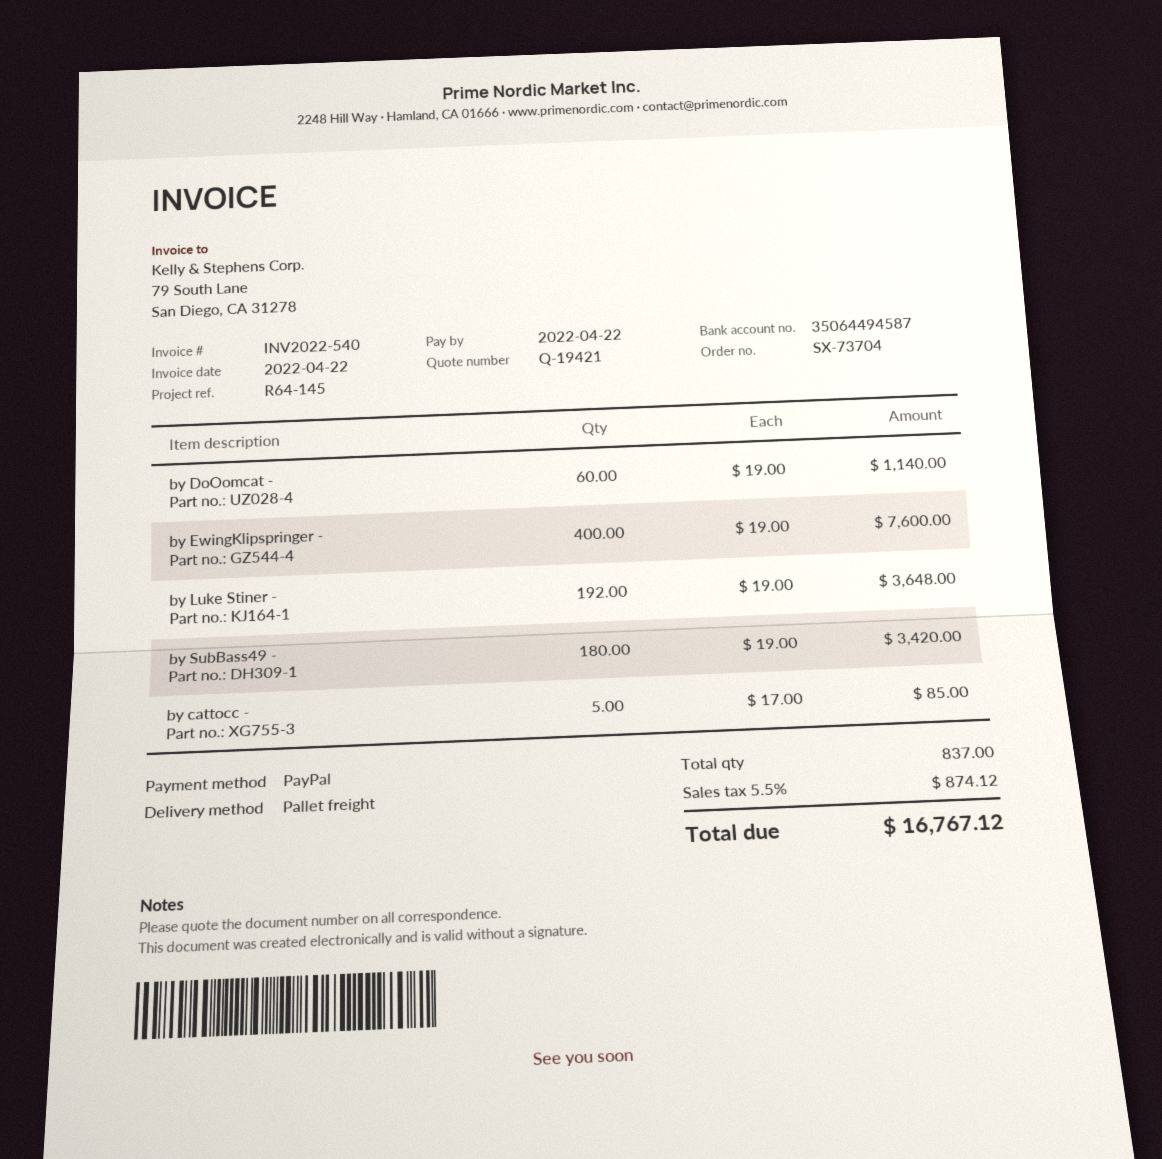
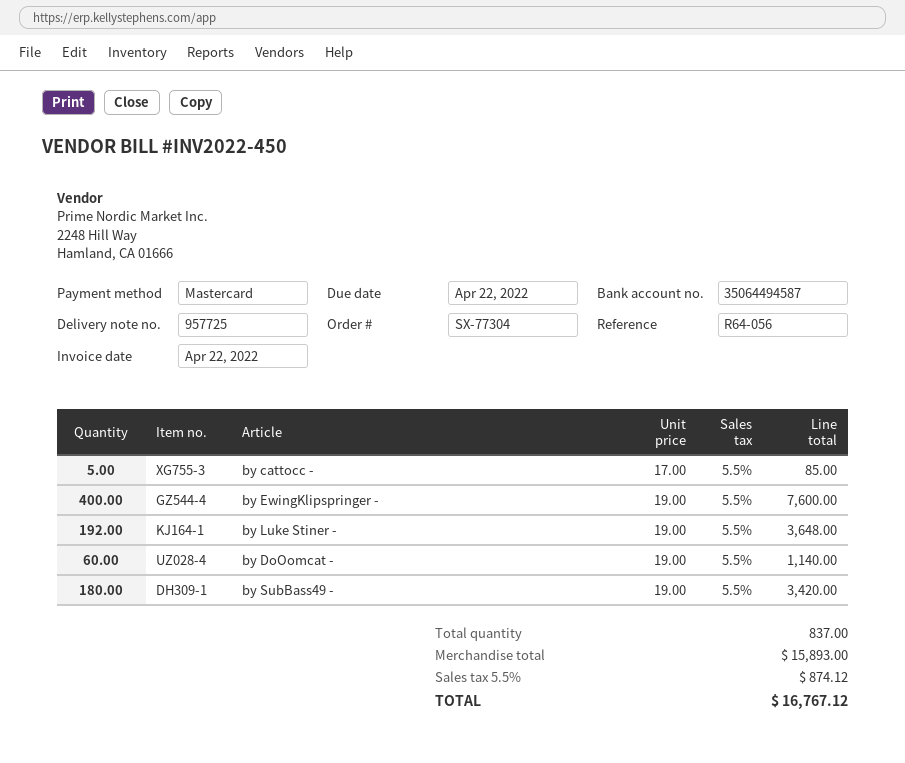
order number: SX-73704 -> SX-77304
invoice number: INV2022-540 -> INV2022-450
reference: R64-145 -> R64-056
payment method: PayPal -> Mastercard

